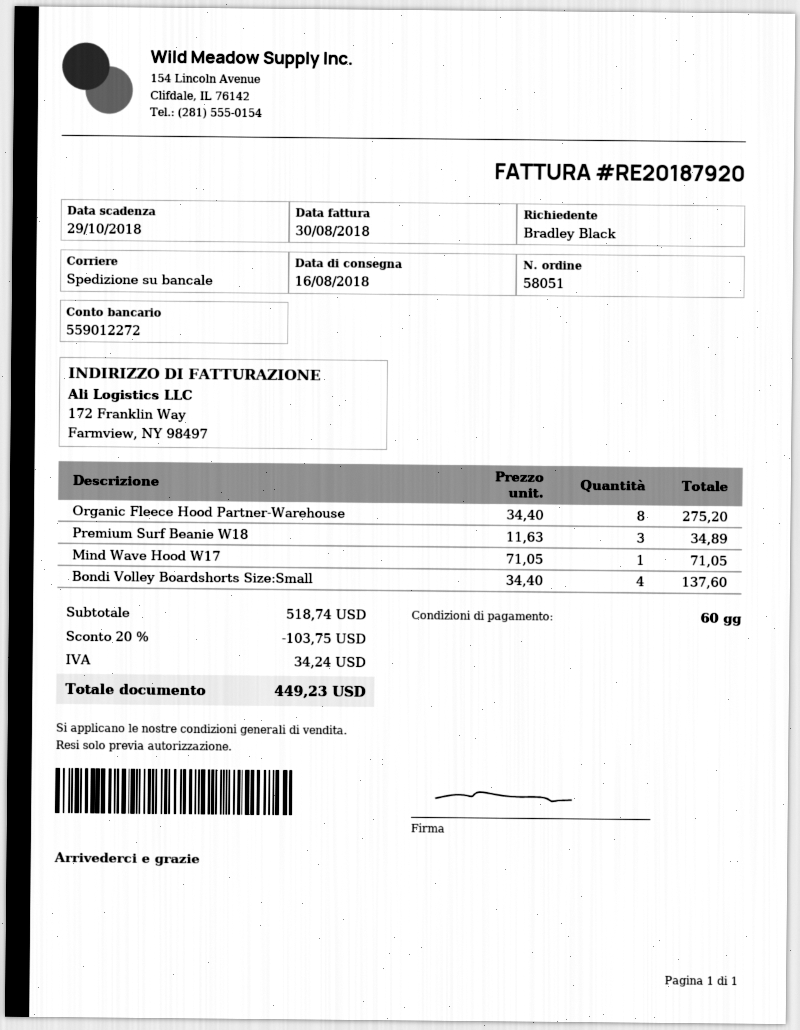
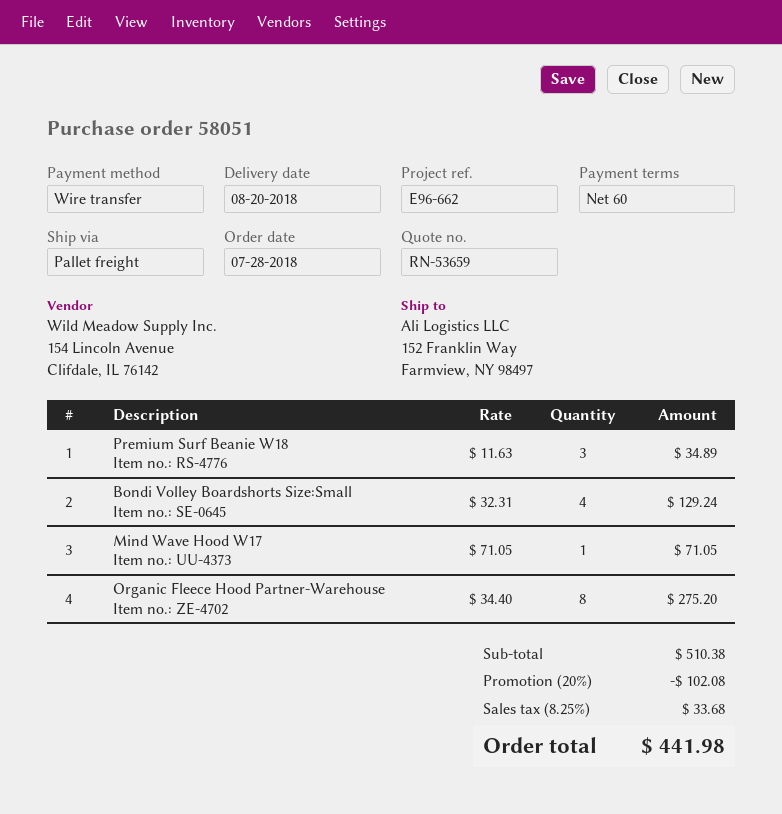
delivery date: 2018-08-16 -> 2018-08-20
Bondi Volley Boardshorts Size:Small: 4 x 34.40 = 137.60 -> 4 x 32.31 = 129.24
subtotal: 518.74 -> 510.38
discount: 20% = 103.75 -> 20% = 102.08
tax: 34.24 -> 33.68
total: 449.23 -> 441.98

